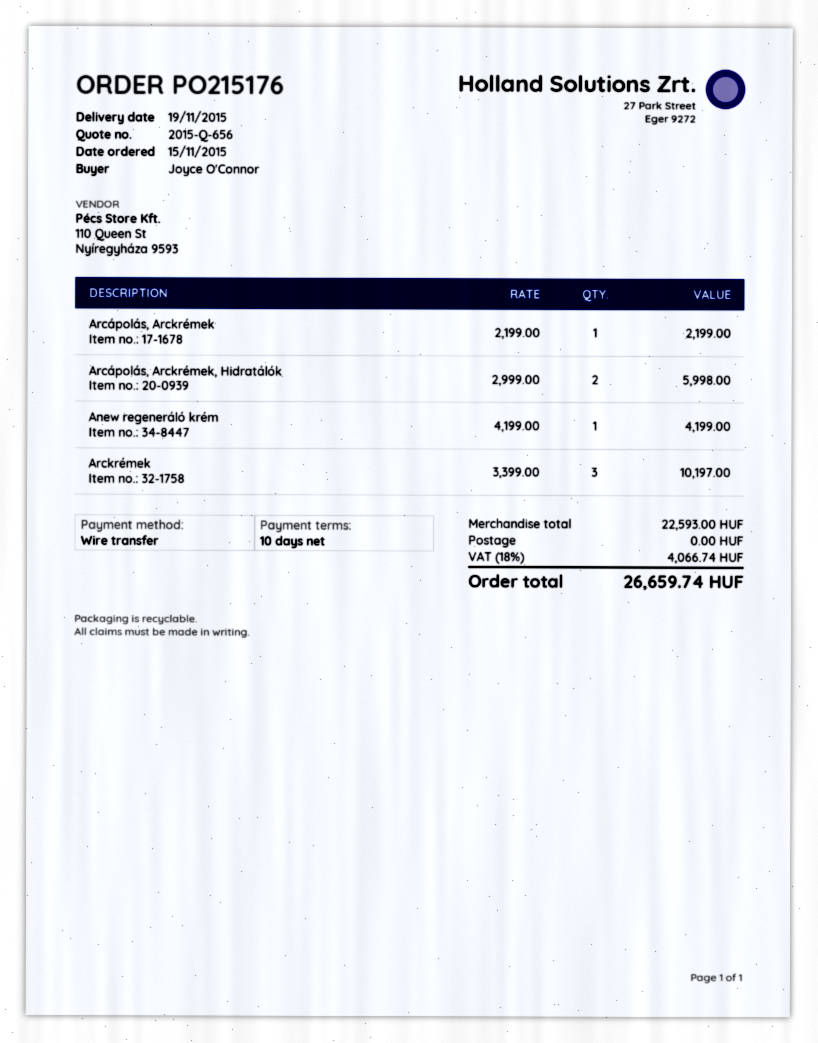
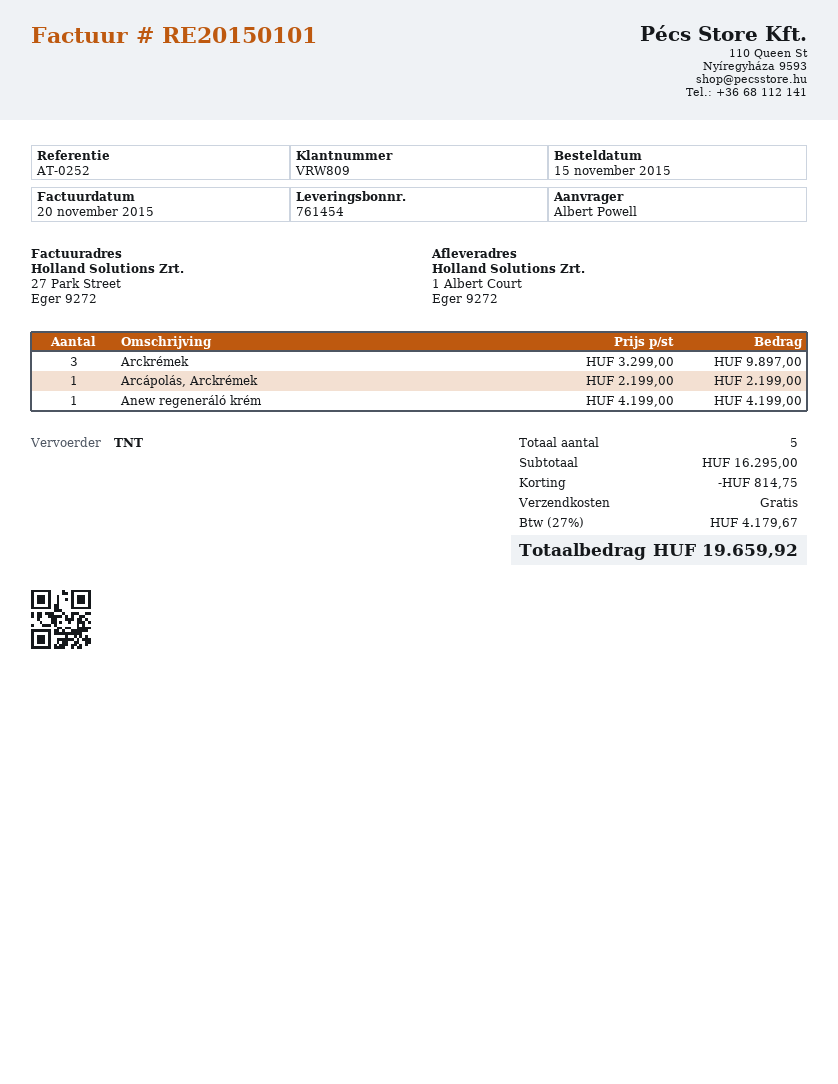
ordered by: Joyce O'Connor -> Albert Powell
Arcápolás, Arckrémek, Hidratálók: 2 x 2999.00 = 5998.00 -> none
Arckrémek: 3 x 3399.00 = 10197.00 -> 3 x 3299.00 = 9897.00
subtotal: 22593.00 -> 16295.00
discount: none -> 814.75
tax: 18% = 4066.74 -> 27% = 4179.67
total: 26659.74 -> 19659.92

